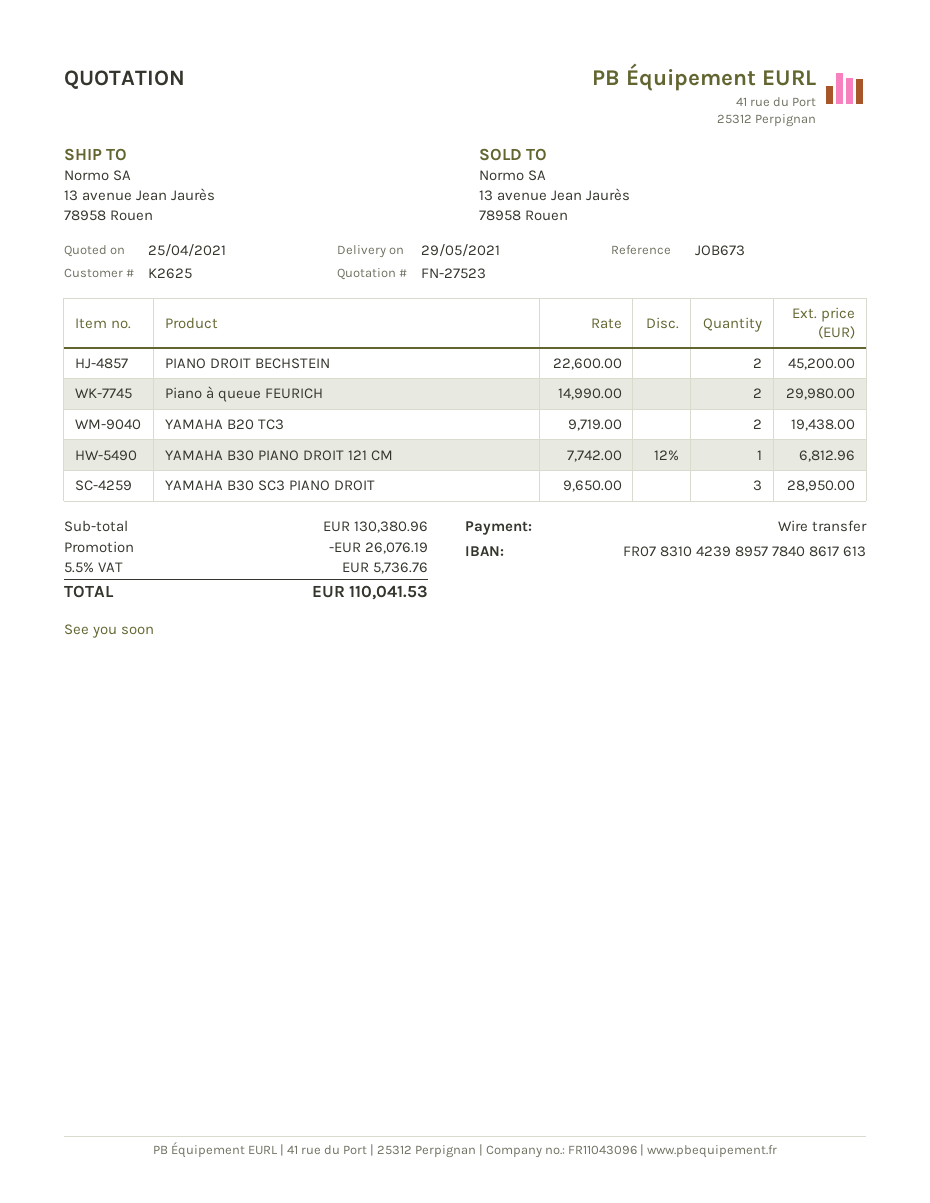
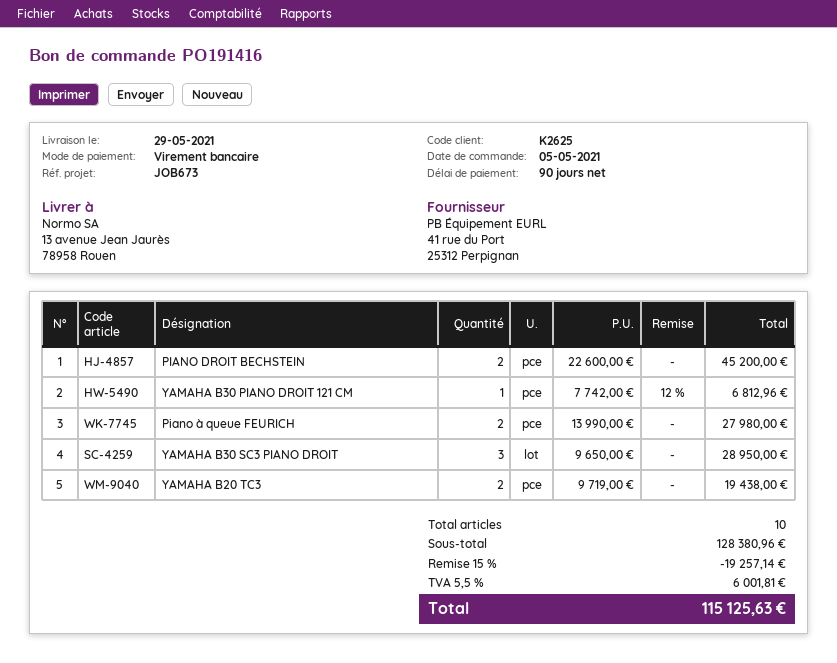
Piano à queue FEURICH: 2 x 14990.00 = 29980.00 -> 2 x 13990.00 = 27980.00
subtotal: 130380.96 -> 128380.96
discount: 26076.19 -> 19257.14
tax: 5.5% = 5736.76 -> 5.5% = 6001.81
total: 110041.53 -> 115125.63

